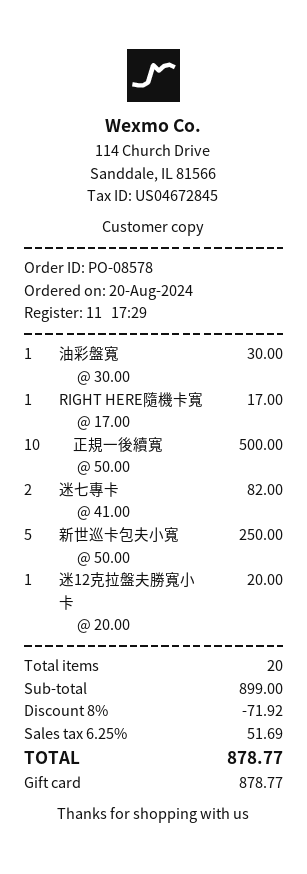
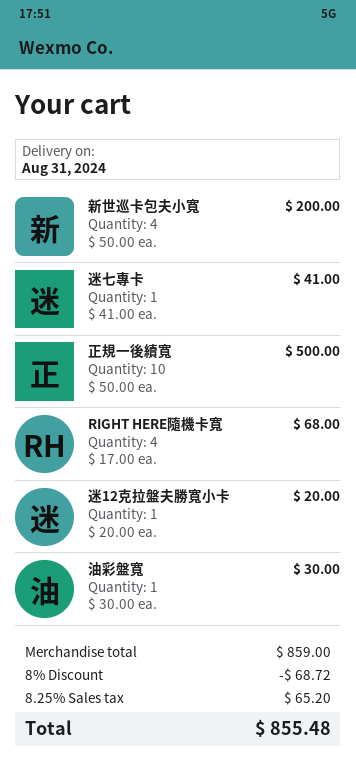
RIGHT HERE隨機卡寬: 1 x 17.00 = 17.00 -> 4 x 17.00 = 68.00
迷七專卡: 2 x 41.00 = 82.00 -> 1 x 41.00 = 41.00
新世巡卡包夫小寬: 5 x 50.00 = 250.00 -> 4 x 50.00 = 200.00
subtotal: 899.00 -> 859.00
discount: 8% = 71.92 -> 8% = 68.72
tax: 6.25% = 51.69 -> 8.25% = 65.20
total: 878.77 -> 855.48

